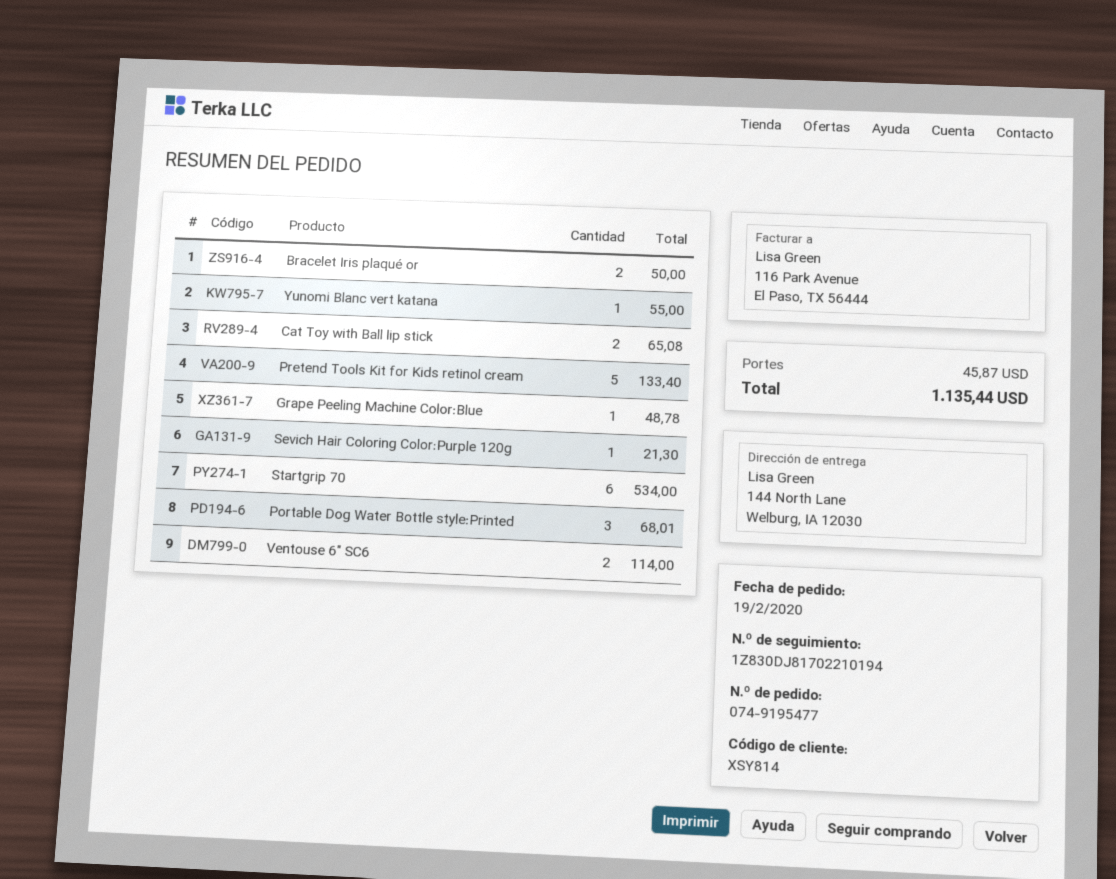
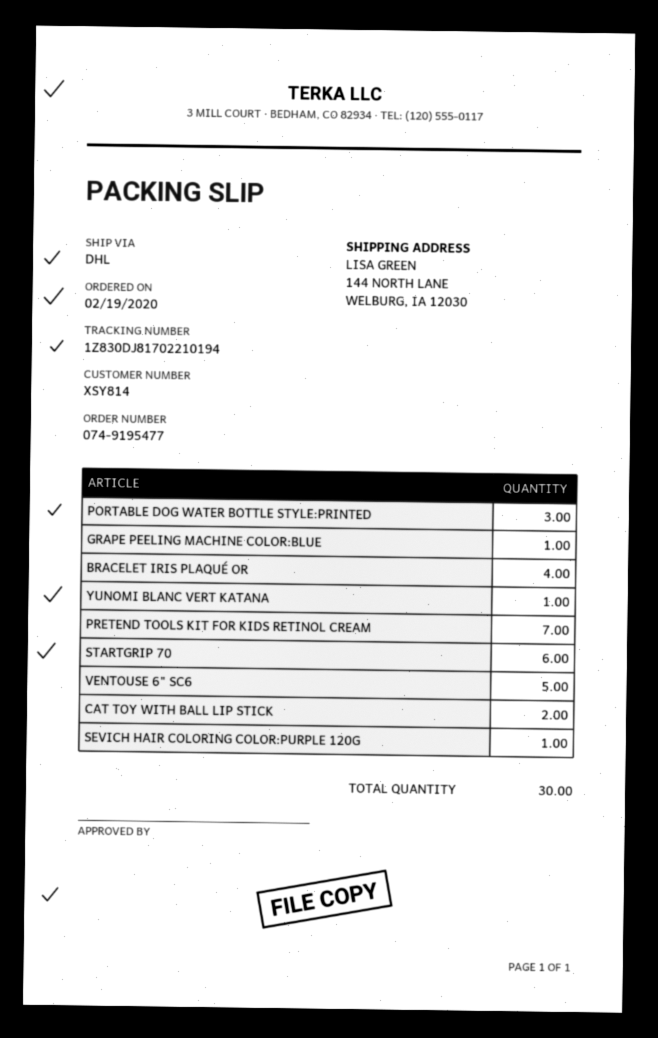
Bracelet Iris plaqué or: 2 -> 4
Pretend Tools Kit for Kids retinol cream: 5 -> 7
Ventouse 6" SC6: 2 -> 5

